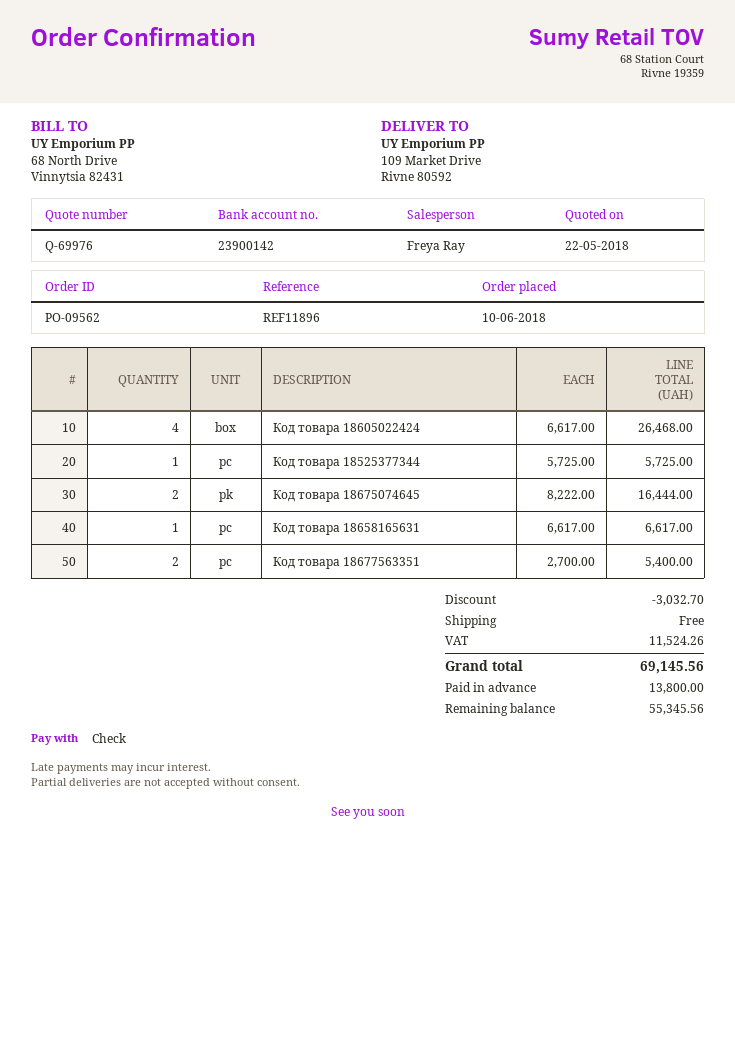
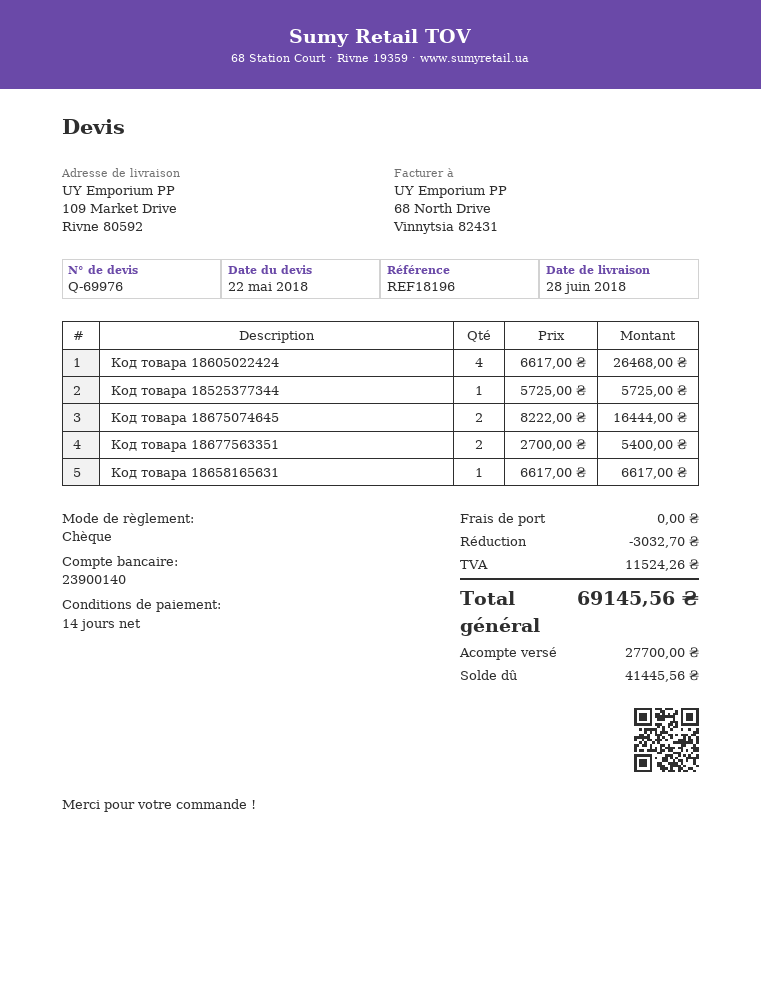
reference: REF11896 -> REF18196
bank account: 23900142 -> 23900140
deposit: 13800.00 -> 27700.00
balance: 55345.56 -> 41445.56

